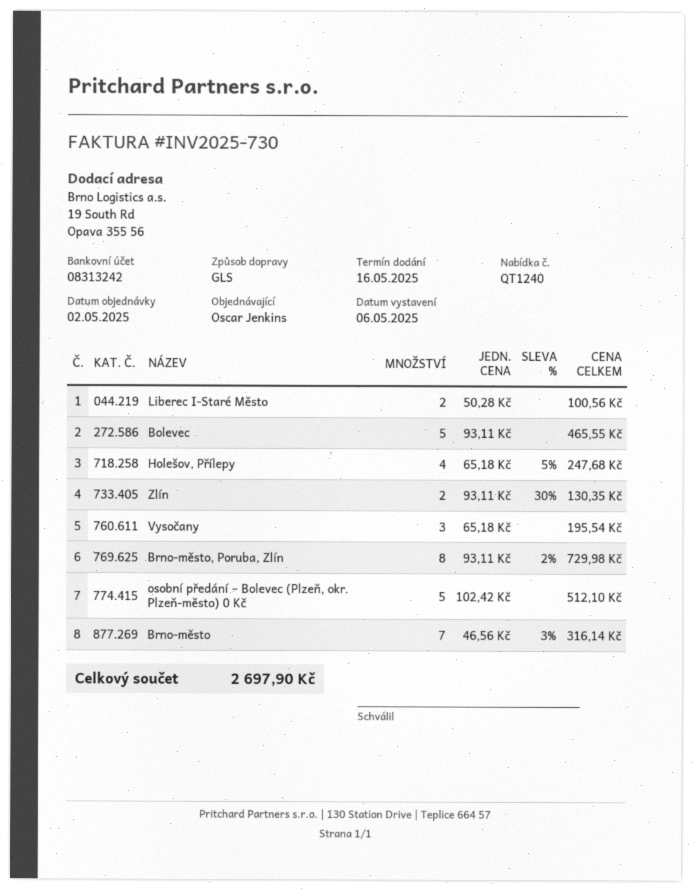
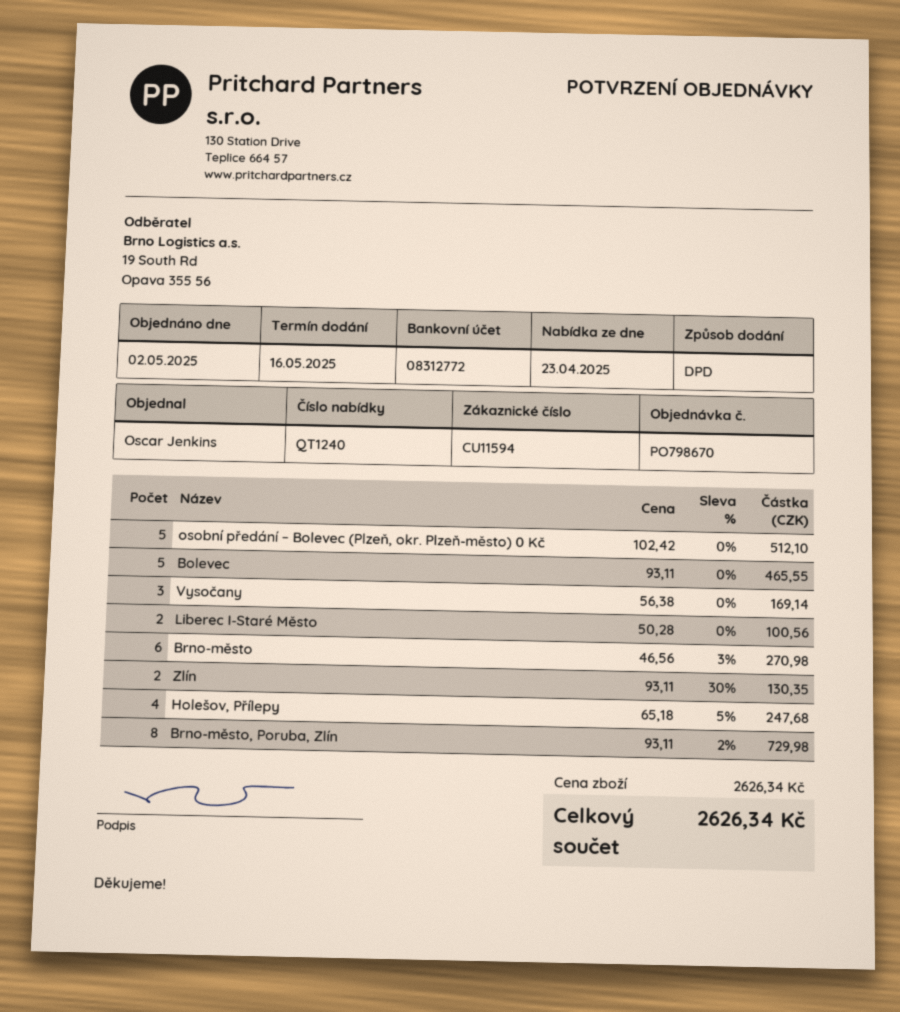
bank account: 08313242 -> 08312772
shipping method: GLS -> DPD
Vysočany: 3 x 65.18 = 195.54 -> 3 x 56.38 = 169.14
Brno-město: 7 x 46.56 - 3% = 316.14 -> 6 x 46.56 - 3% = 270.98
total: 2697.90 -> 2626.34

